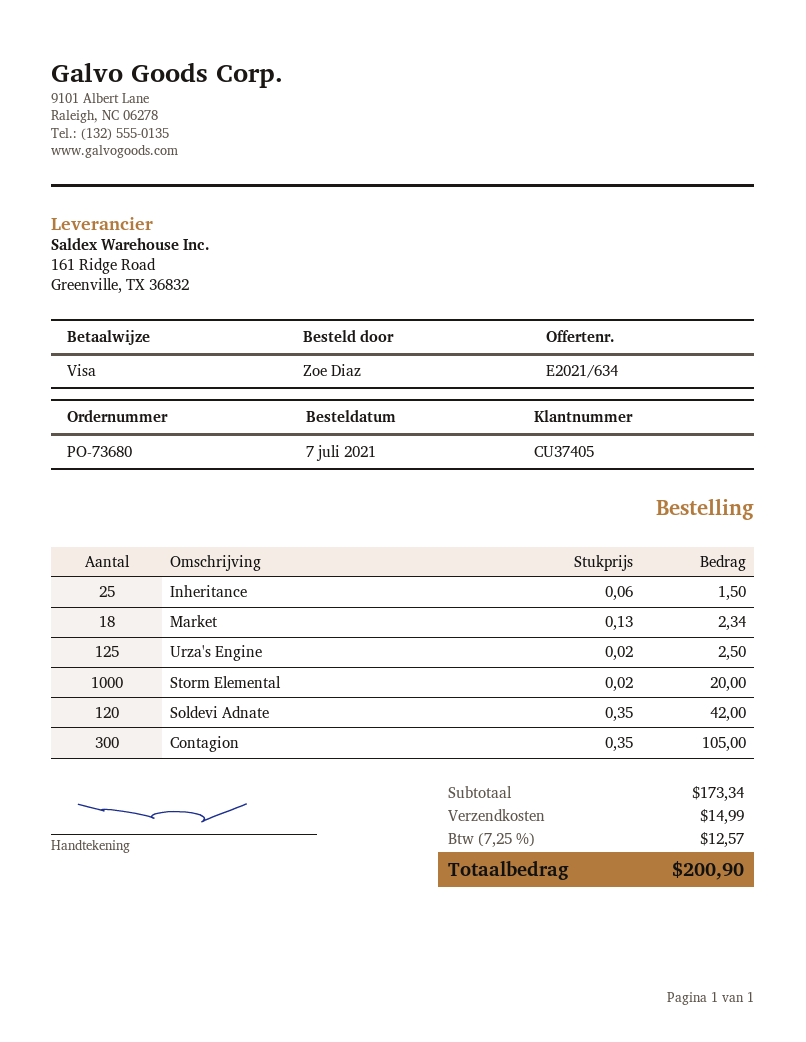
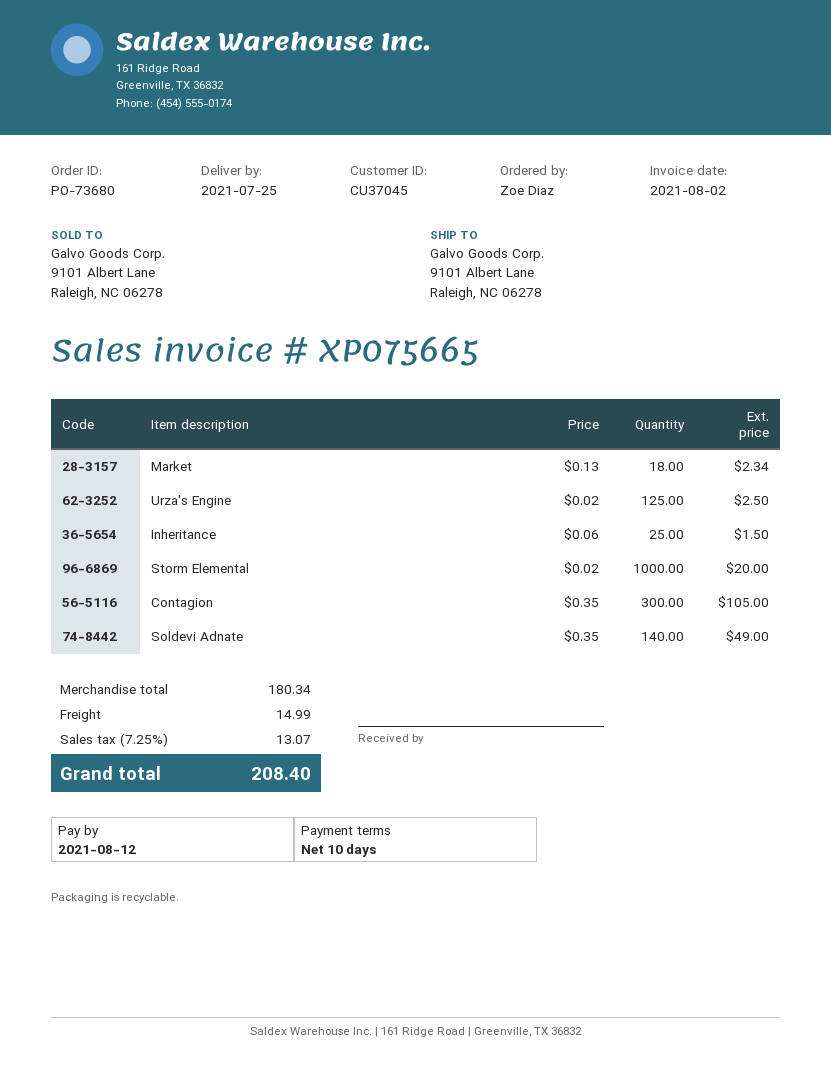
customer number: CU37405 -> CU37045
Soldevi Adnate: 120 x 0.35 = 42.00 -> 140 x 0.35 = 49.00
subtotal: 173.34 -> 180.34
tax: 7.25% = 12.57 -> 7.25% = 13.07
total: 200.90 -> 208.40

